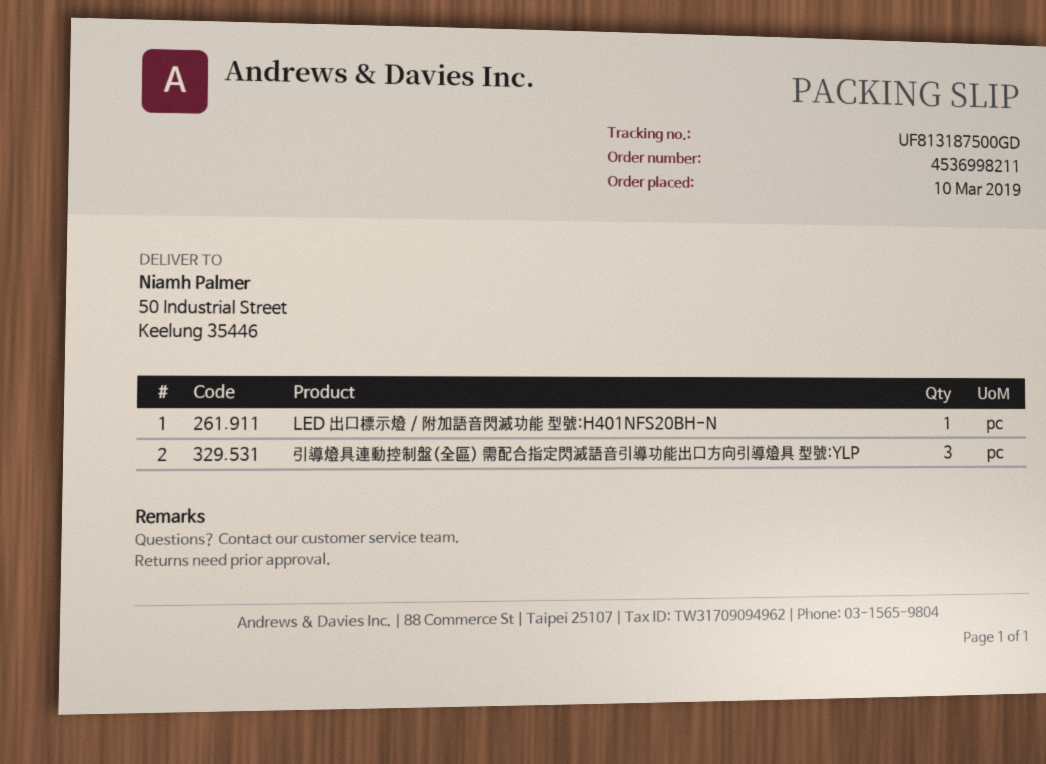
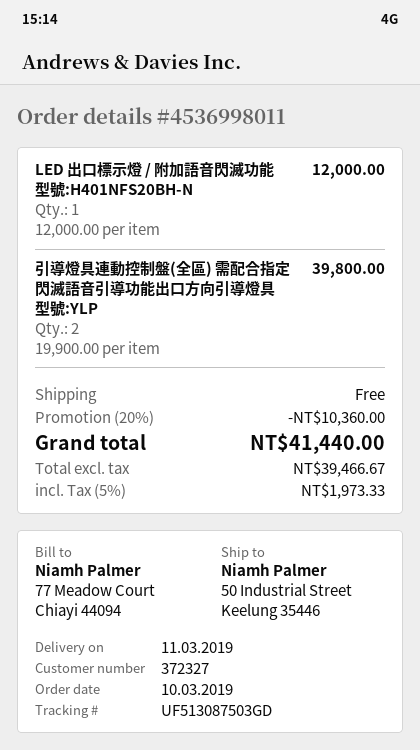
order number: 4536998211 -> 4536998011
tracking number: UF813187500GD -> UF513087503GD
引導燈具連動控制盤(全區) 需配合指定閃滅語音引導功能出口方向引導燈具 型號:YLP: 3 -> 2

